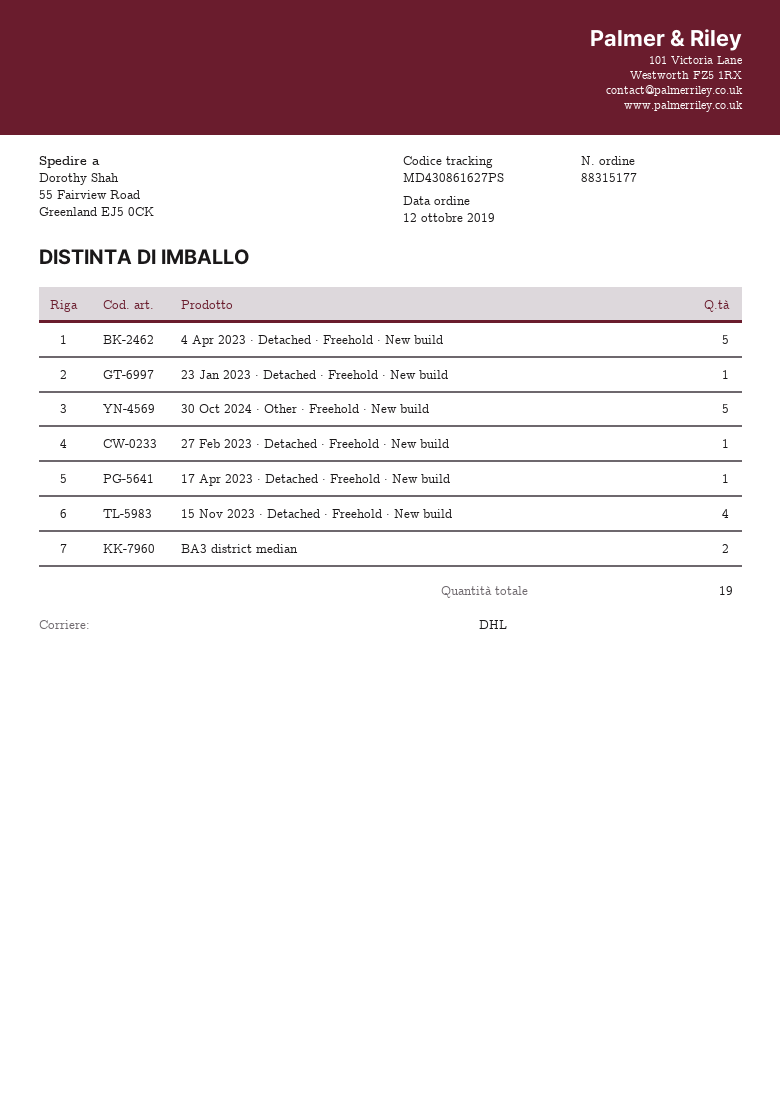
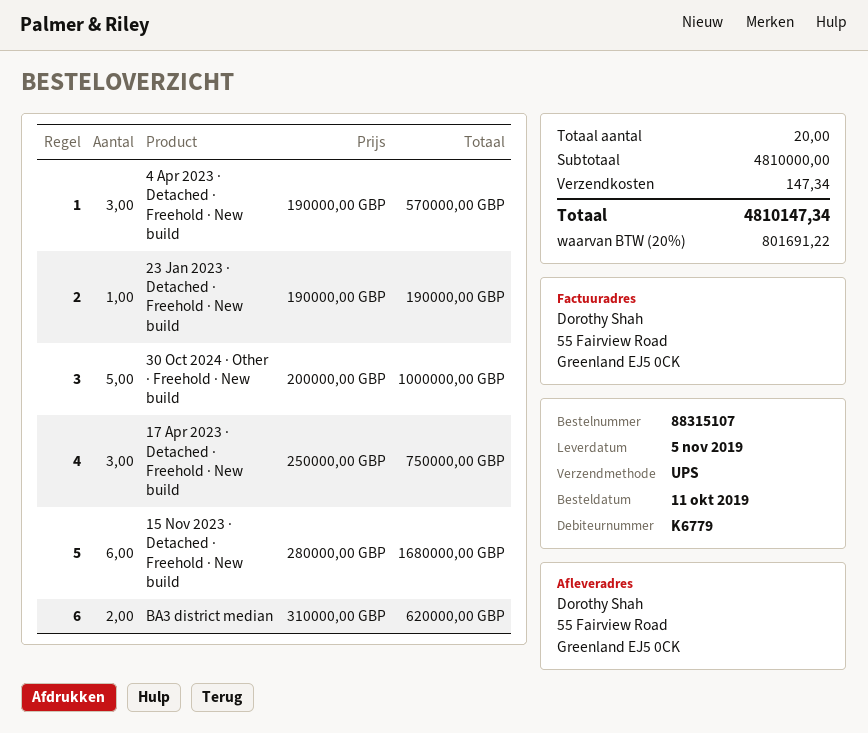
order number: 88315177 -> 88315107
order date: 2019-10-12 -> 2019-10-11
shipping method: DHL -> UPS
4 Apr 2023 · Detached · Freehold · New build: 5 -> 3
27 Feb 2023 · Detached · Freehold · New build: 1 -> none
17 Apr 2023 · Detached · Freehold · New build: 1 -> 3
15 Nov 2023 · Detached · Freehold · New build: 4 -> 6
total quantity: 19 -> 20

